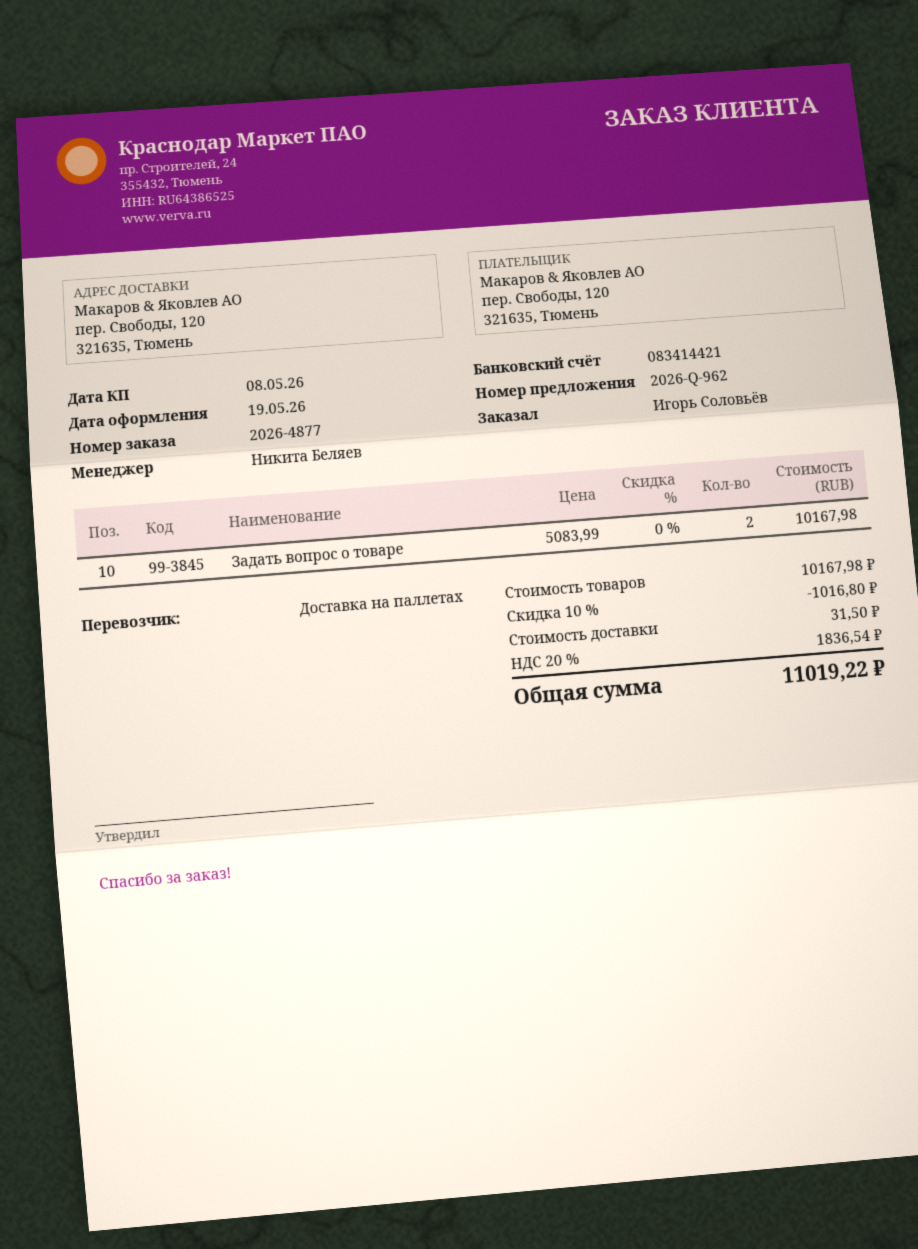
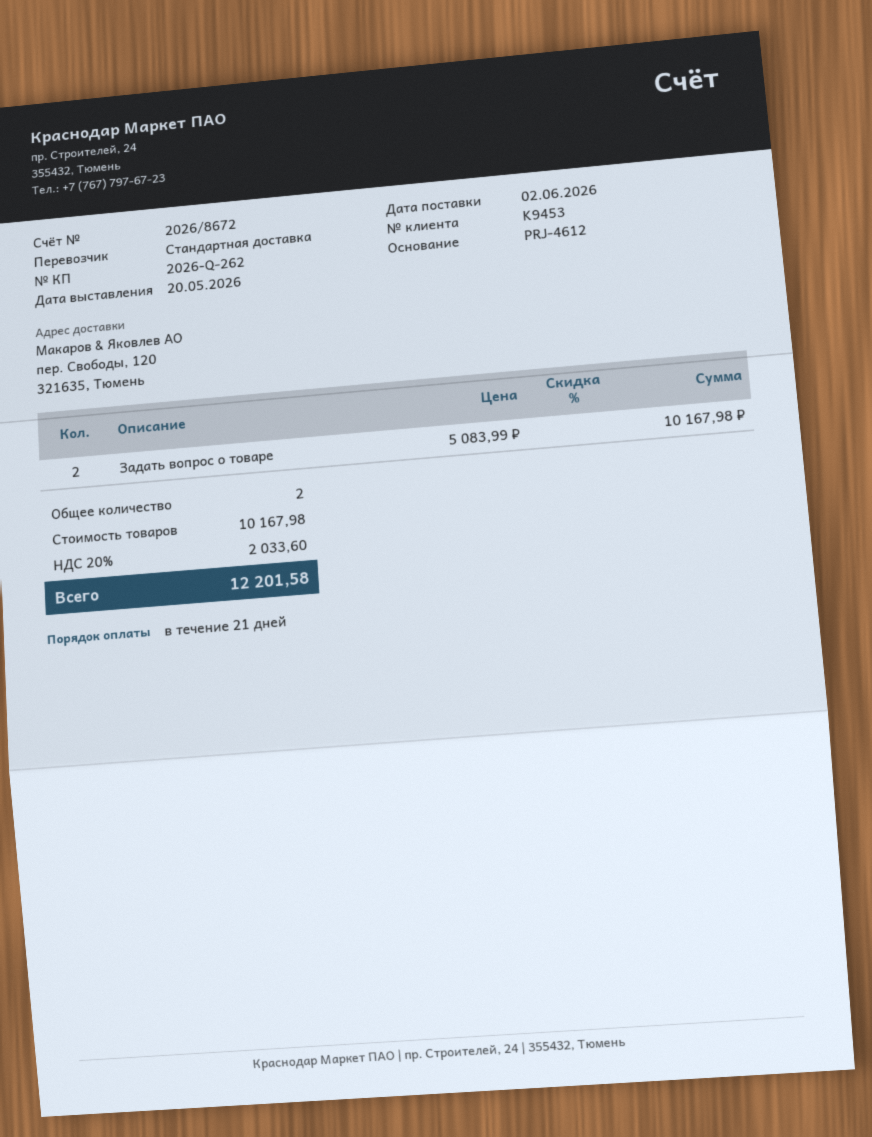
quote number: 2026-Q-962 -> 2026-Q-262
shipping method: pallet freight -> standard
discount: 10% = 1016.80 -> none
shipping: 31.50 -> none
tax: 20% = 1836.54 -> 20% = 2033.60
total: 11019.22 -> 12201.58

